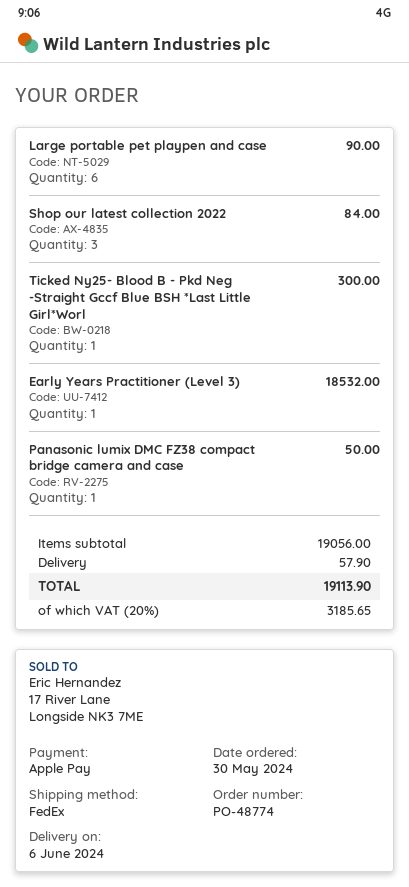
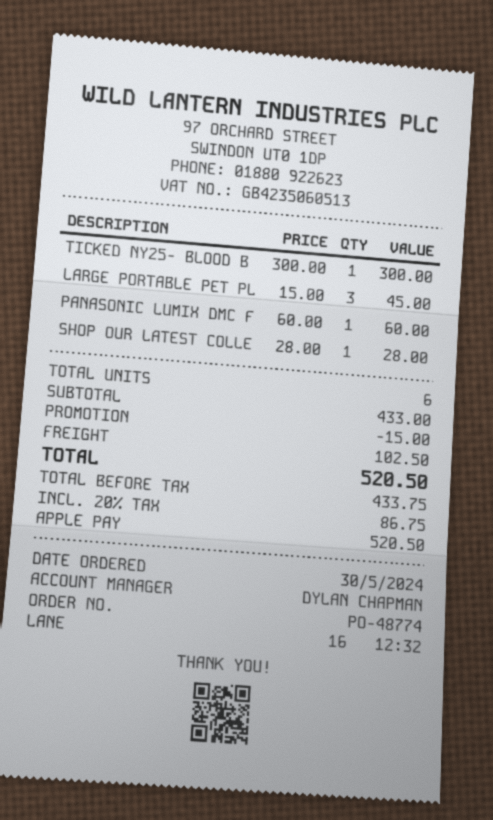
Large portable pet playpen and case: 6 for 90.00 -> 3 for 45.00
Shop our latest collection 2022: 3 for 84.00 -> 1 for 28.00
Early Years Practitioner (Level 3): 1 for 18532.00 -> none
Panasonic lumix DMC FZ38 compact bridge camera and case: 1 for 50.00 -> 1 for 60.00
subtotal: 19056.00 -> 433.00
discount: none -> 15.00
shipping: 57.90 -> 102.50
tax: 20% = 3185.65 -> 20% = 86.75
total: 19113.90 -> 520.50

